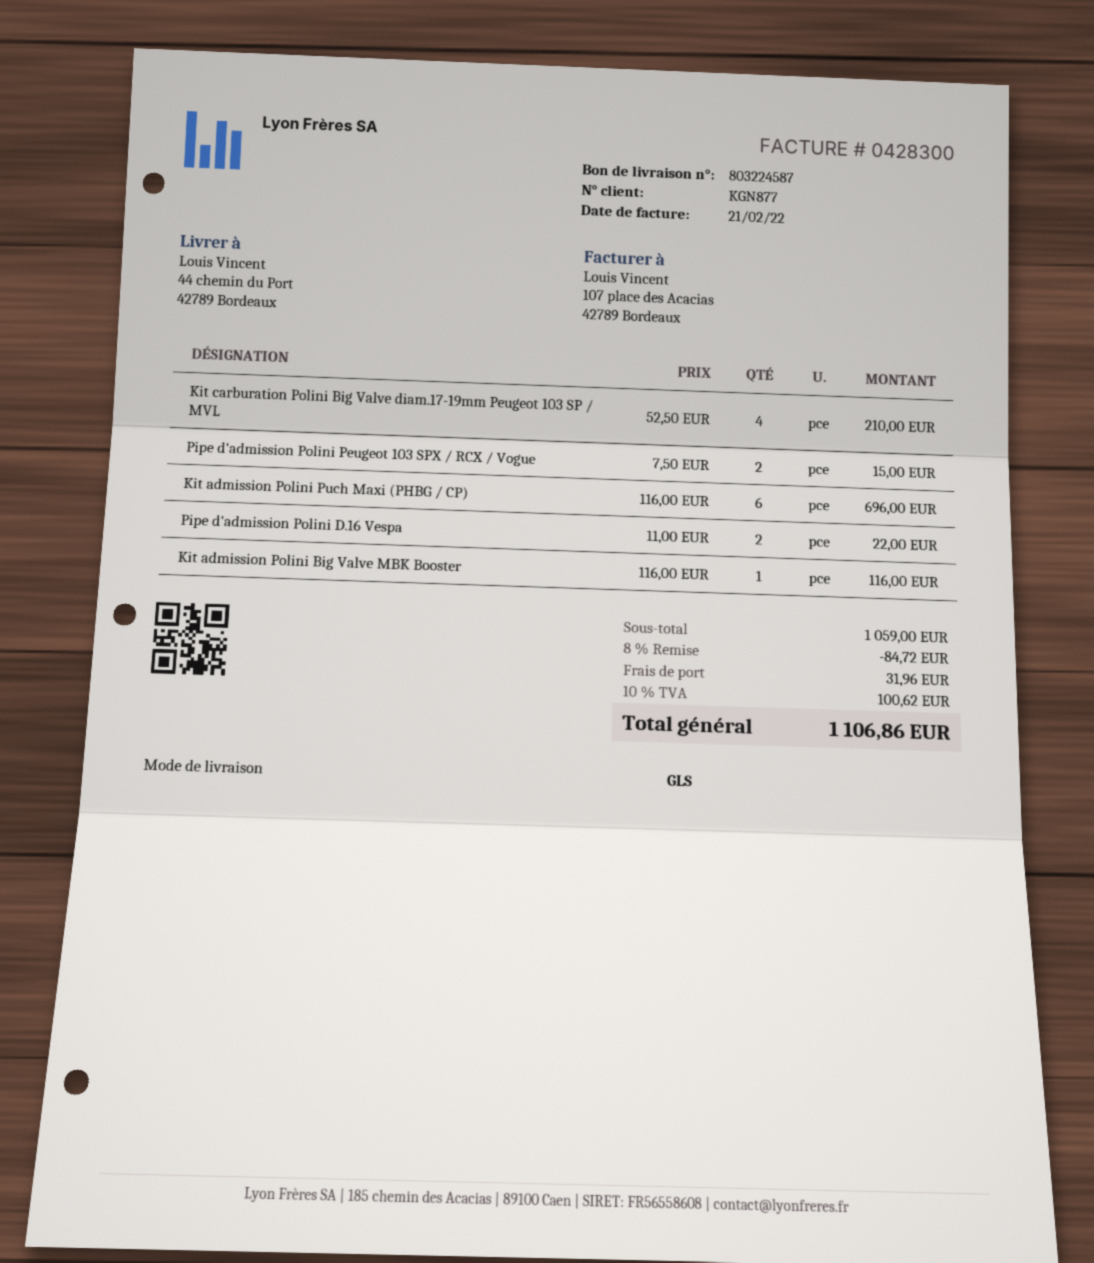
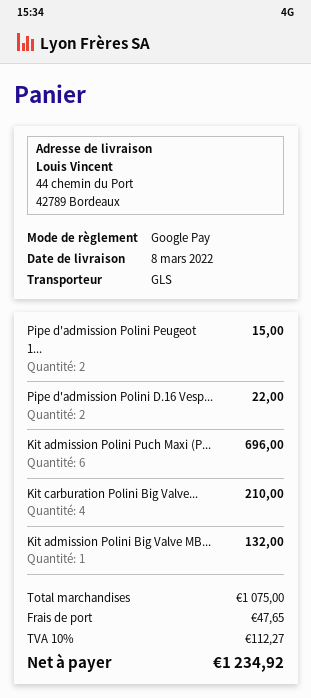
Kit admission Polini Big Valve MBK Booster: 1 for 116.00 -> 1 for 132.00
subtotal: 1059.00 -> 1075.00
discount: 8% = 84.72 -> none
shipping: 31.96 -> 47.65
tax: 10% = 100.62 -> 10% = 112.27
total: 1106.86 -> 1234.92

